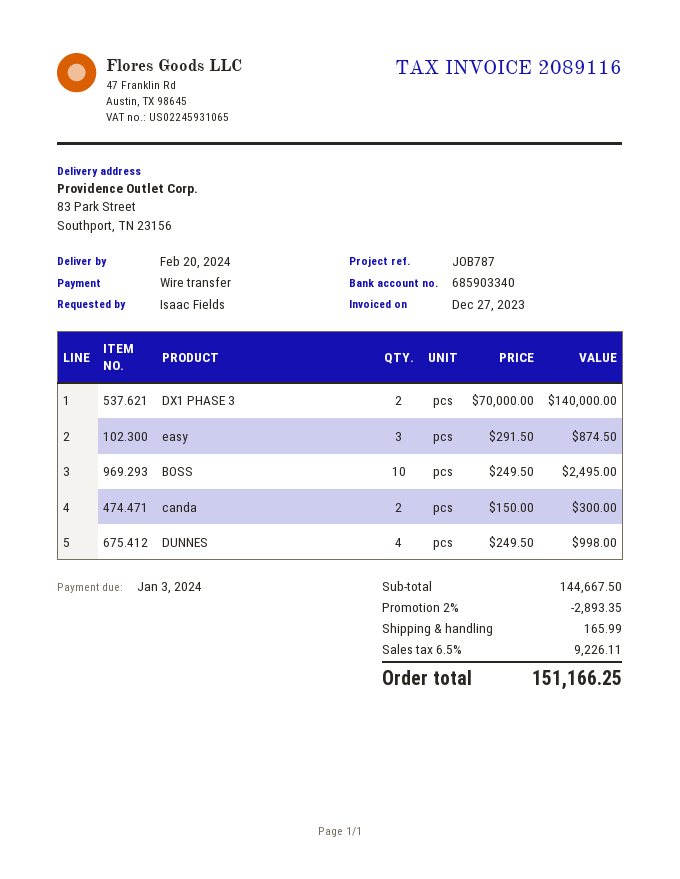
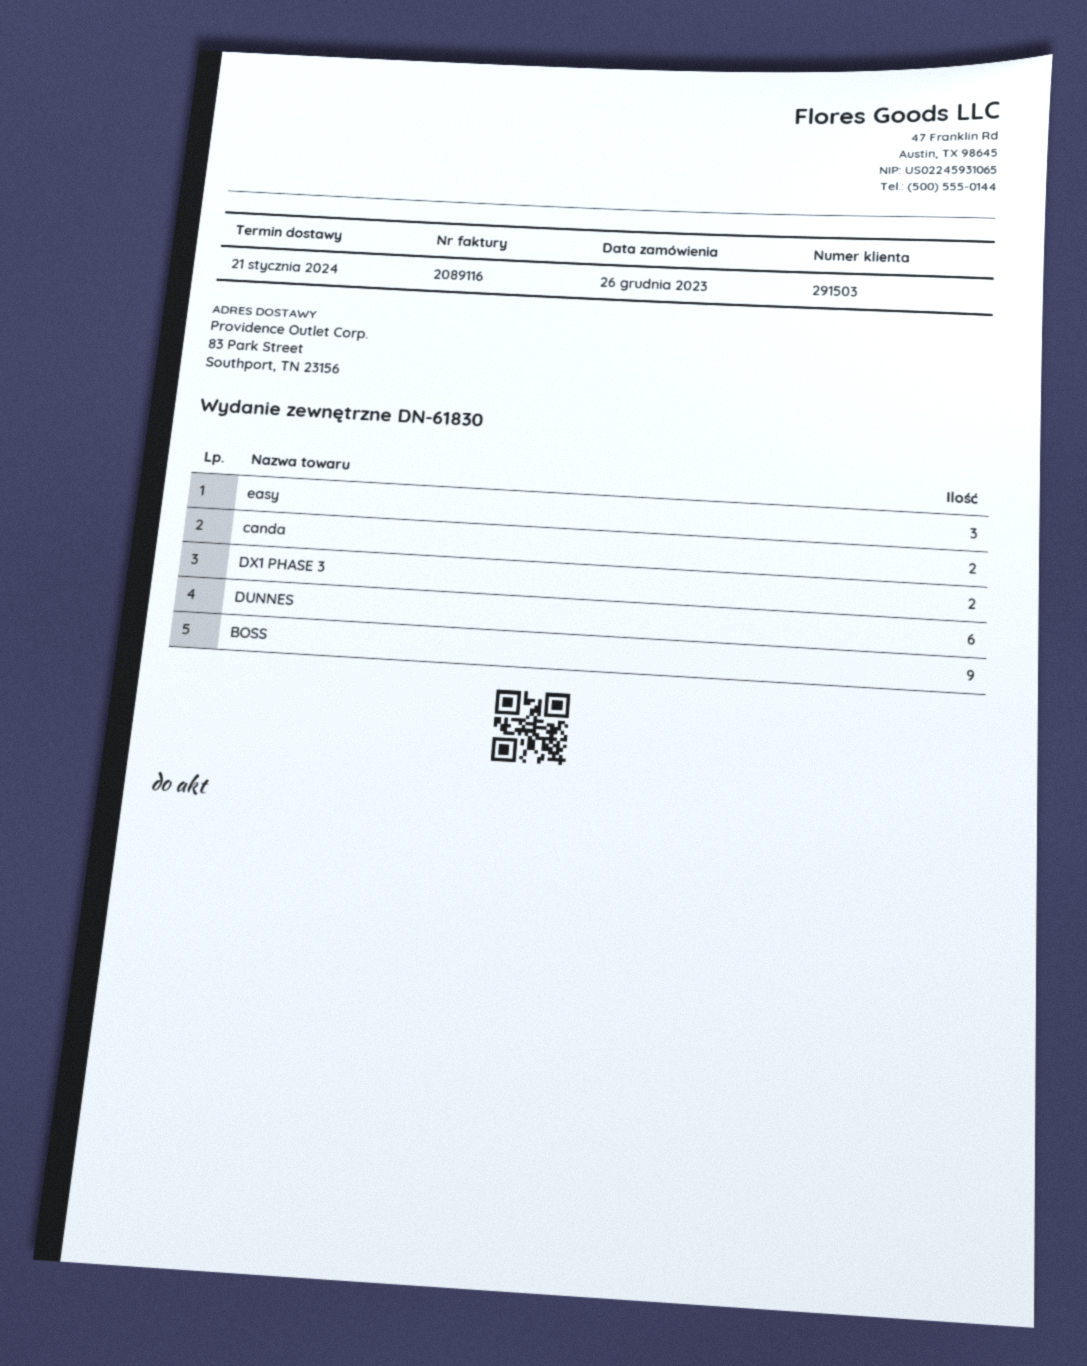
delivery date: 2024-02-20 -> 2024-01-21
BOSS: 10 -> 9
DUNNES: 4 -> 6

